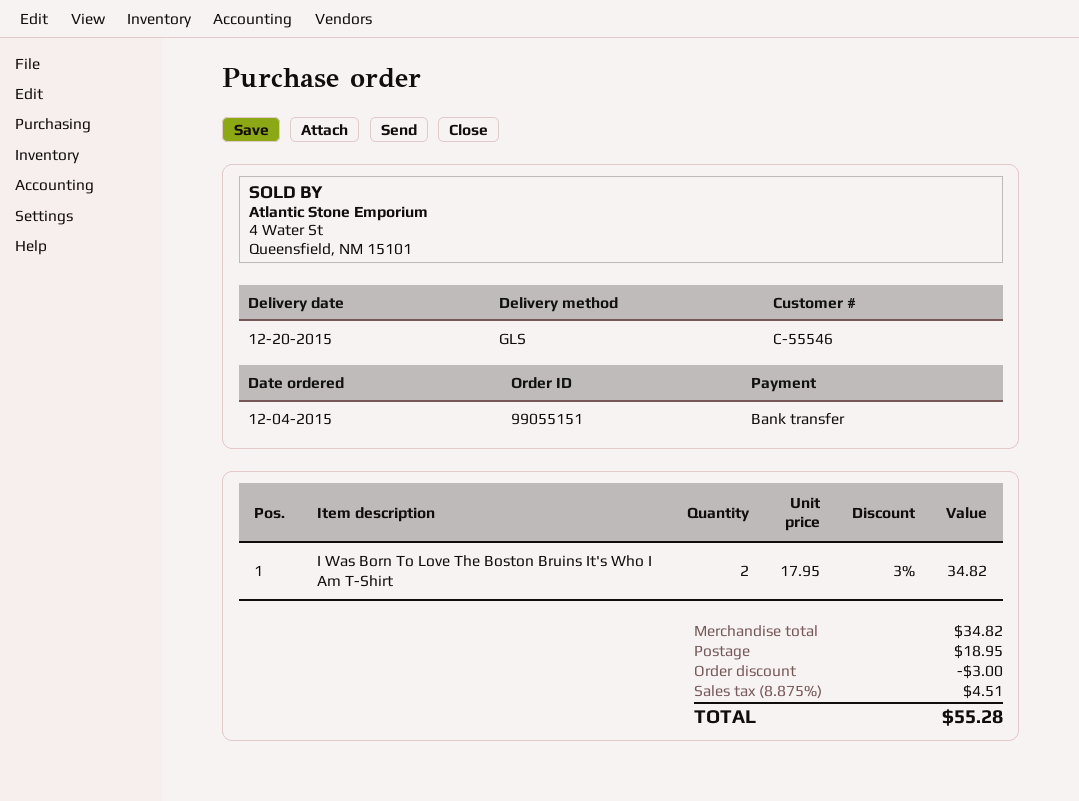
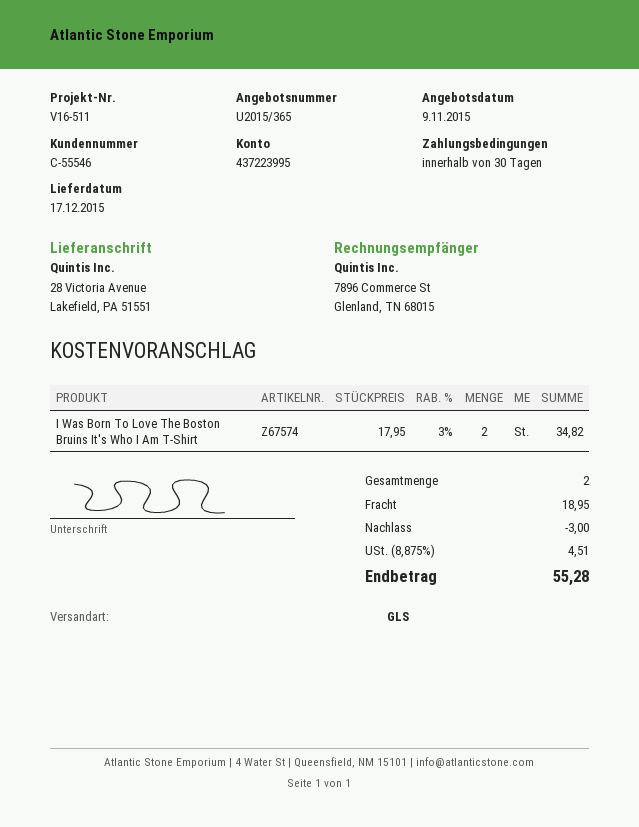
delivery date: 2015-12-20 -> 2015-12-17

